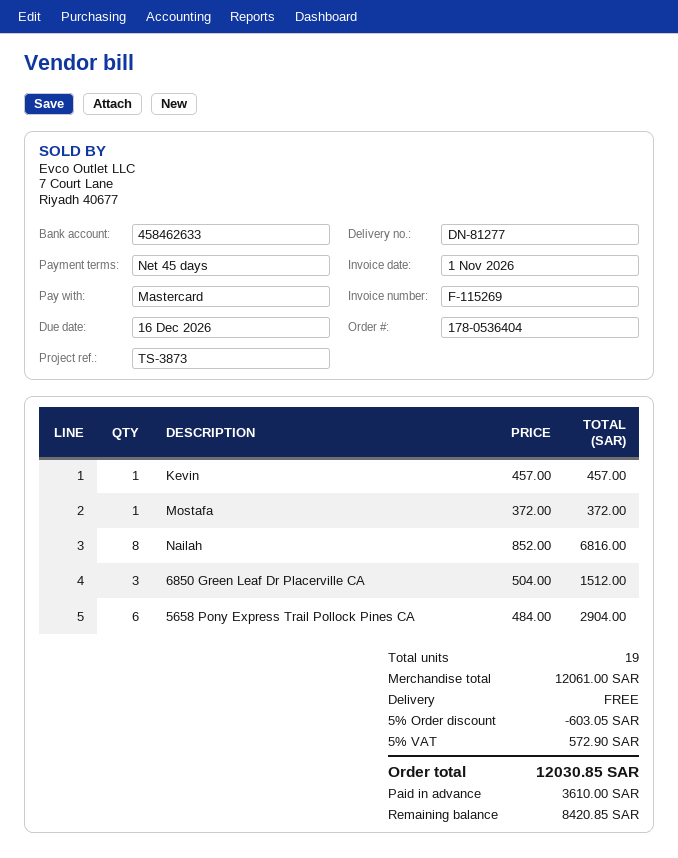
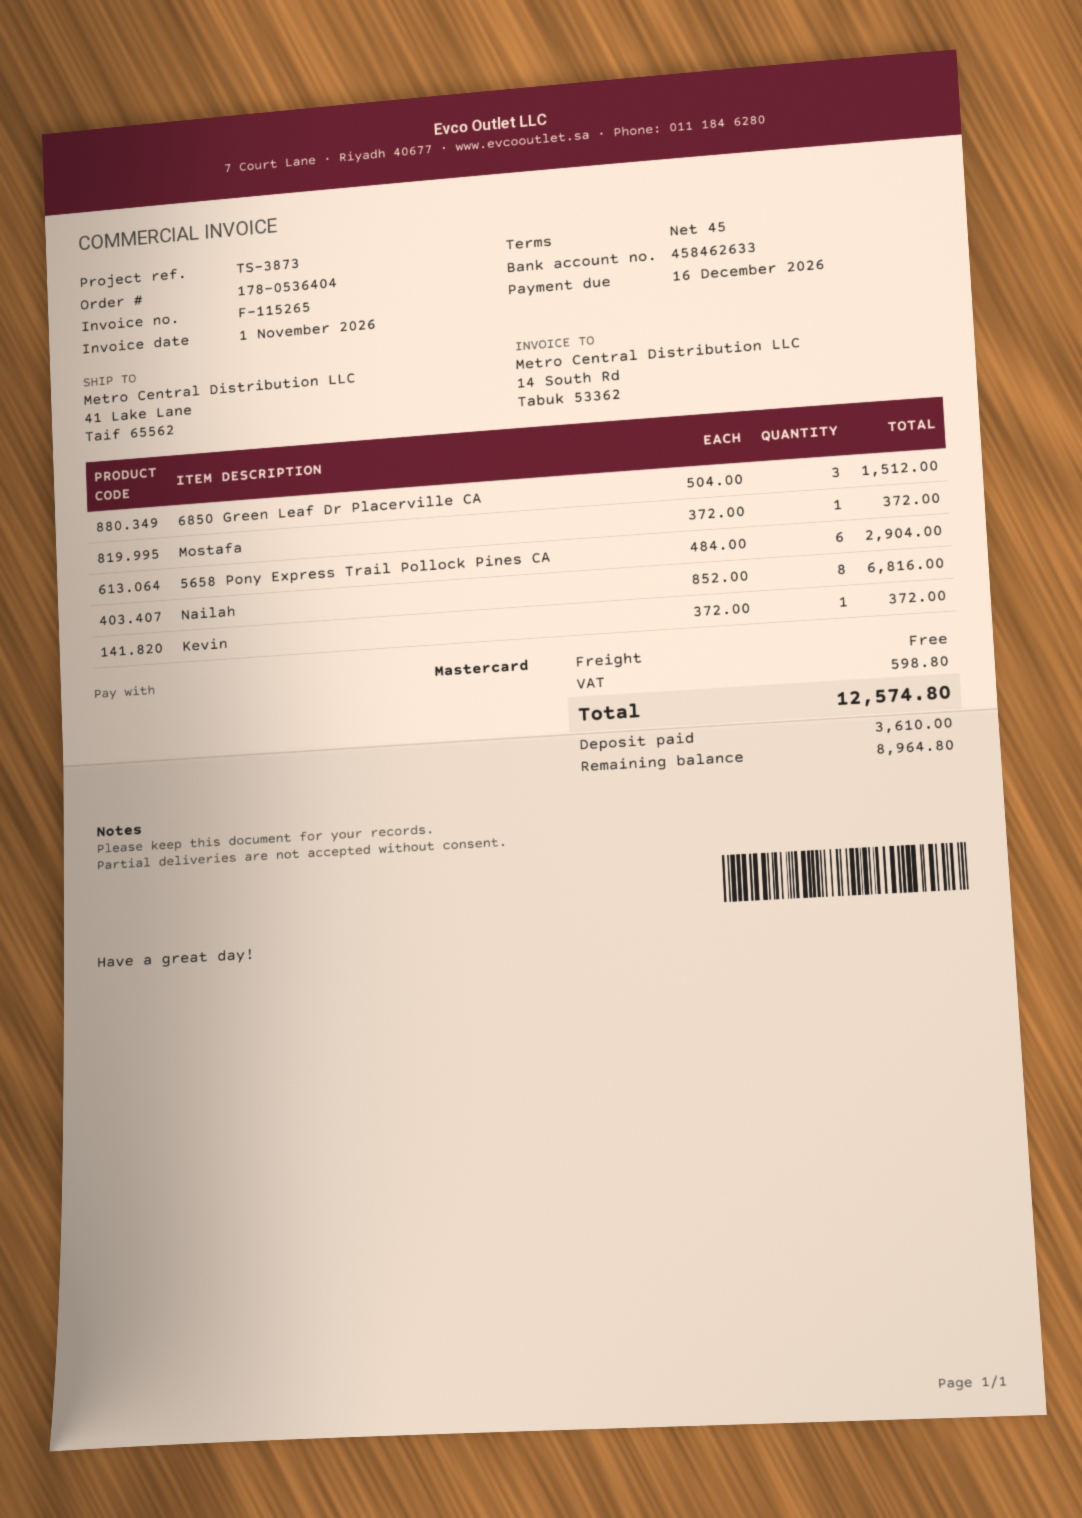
invoice number: F-115269 -> F-115265
Kevin: 1 x 457.00 = 457.00 -> 1 x 372.00 = 372.00
discount: 5% = 603.05 -> none
tax: 572.90 -> 598.80
total: 12030.85 -> 12574.80
balance: 8420.85 -> 8964.80

